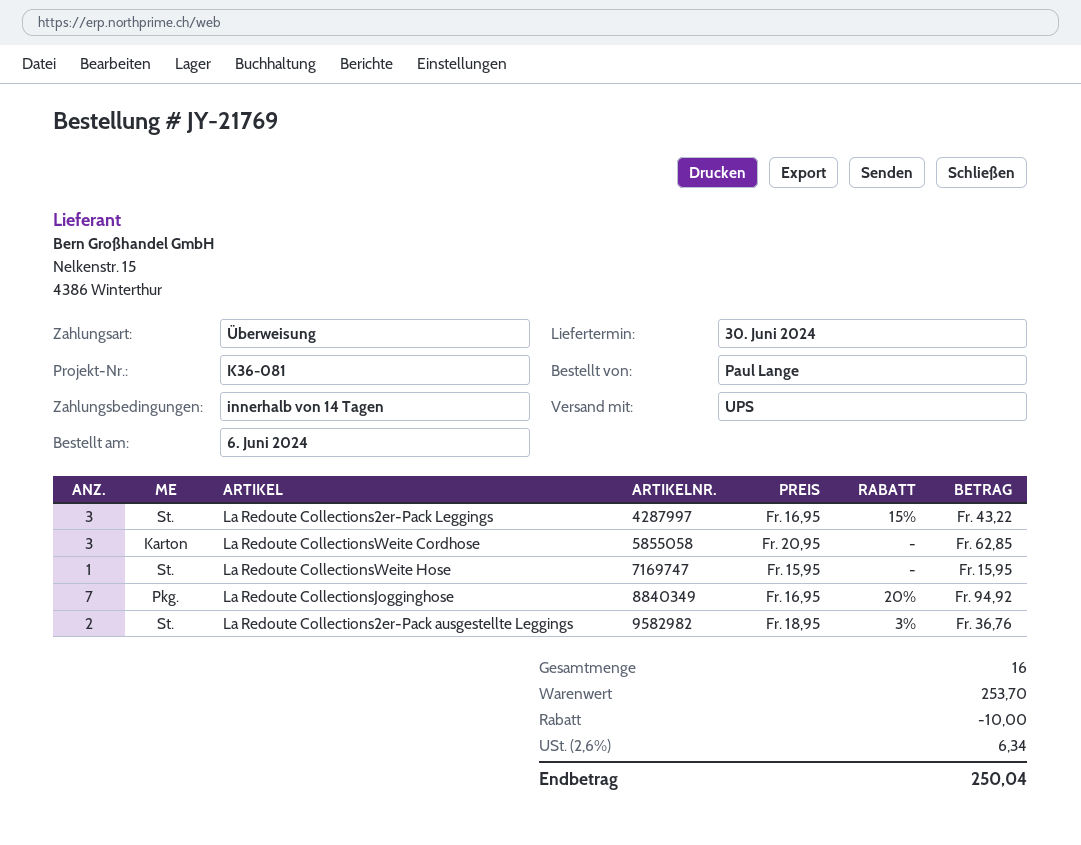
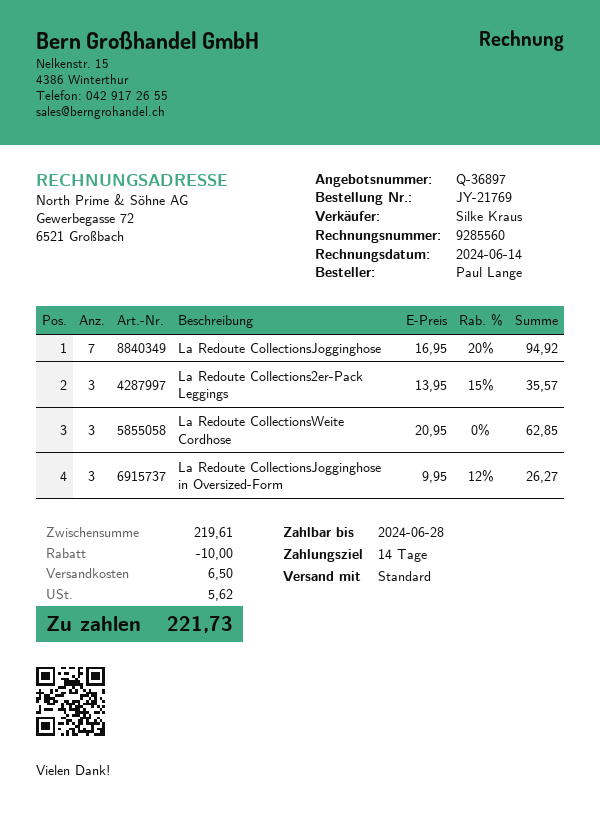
shipping method: UPS -> standard
La Redoute Collections2er-Pack Leggings: 3 x 16.95 - 15% = 43.22 -> 3 x 13.95 - 15% = 35.57
La Redoute CollectionsWeite Hose: 1 x 15.95 = 15.95 -> none
La Redoute Collections2er-Pack ausgestellte Leggings: 2 x 18.95 - 3% = 36.76 -> none
La Redoute CollectionsJogginghose in Oversized-Form: none -> 3 x 9.95 - 12% = 26.27
subtotal: 253.70 -> 219.61
shipping: none -> 6.50
tax: 6.34 -> 5.62
total: 250.04 -> 221.73

